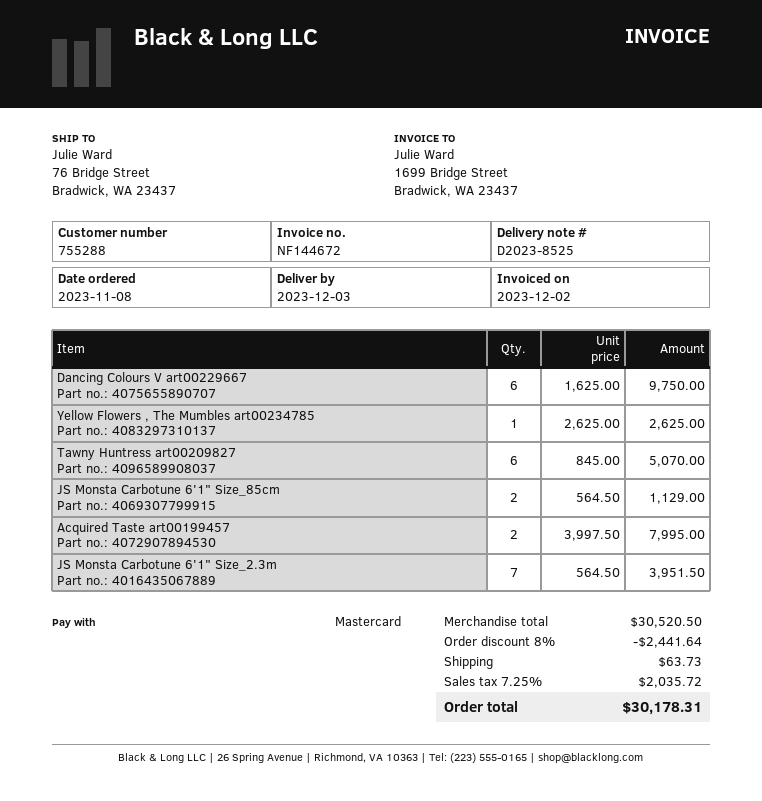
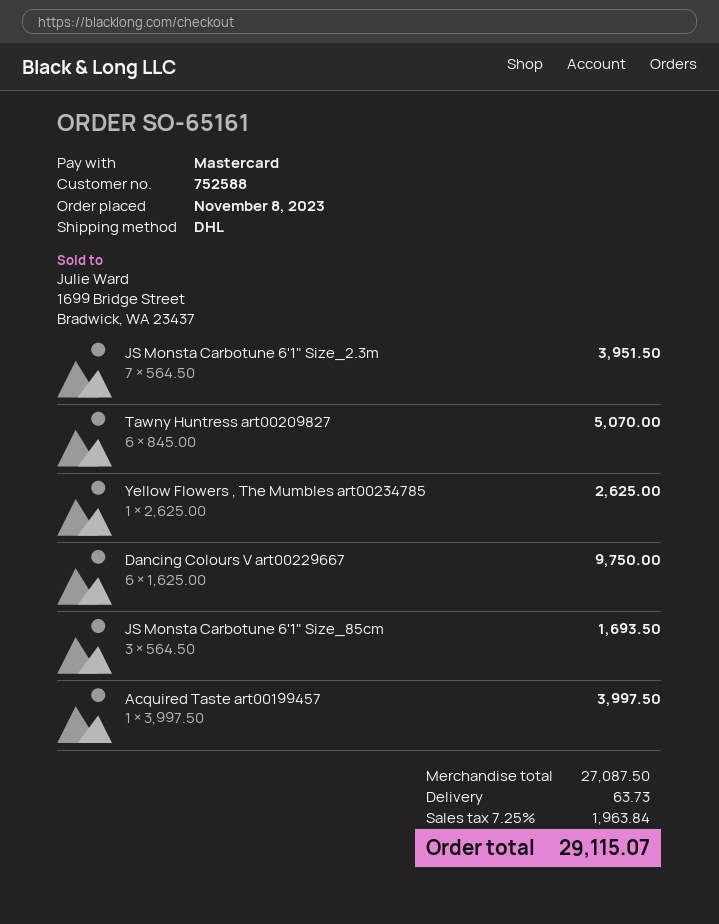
customer number: 755288 -> 752588
JS Monsta Carbotune 6'1" Size_85cm: 2 x 564.50 = 1129.00 -> 3 x 564.50 = 1693.50
Acquired Taste art00199457: 2 x 3997.50 = 7995.00 -> 1 x 3997.50 = 3997.50
subtotal: 30520.50 -> 27087.50
discount: 8% = 2441.64 -> none
tax: 7.25% = 2035.72 -> 7.25% = 1963.84
total: 30178.31 -> 29115.07

